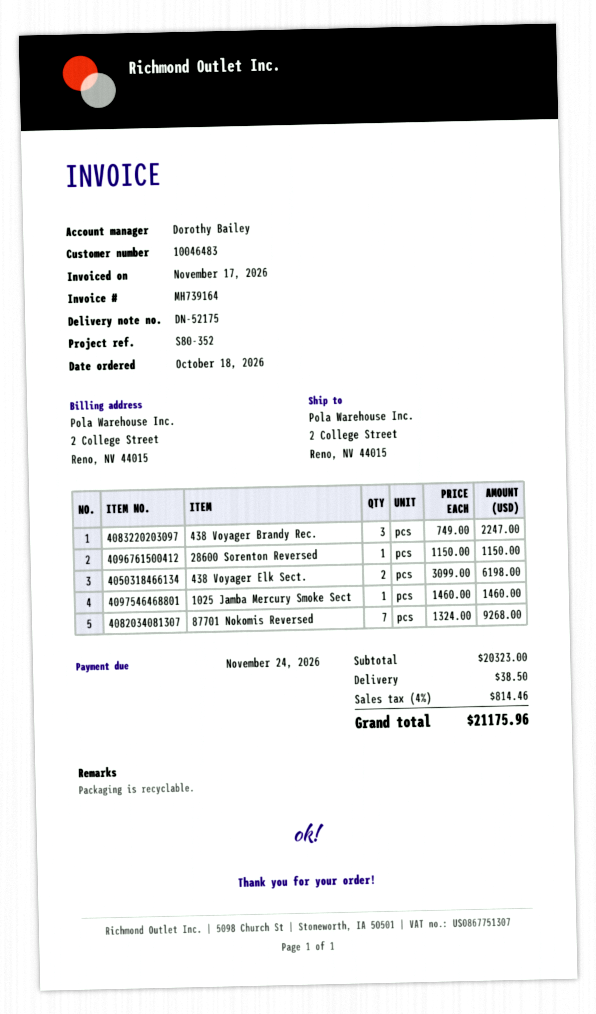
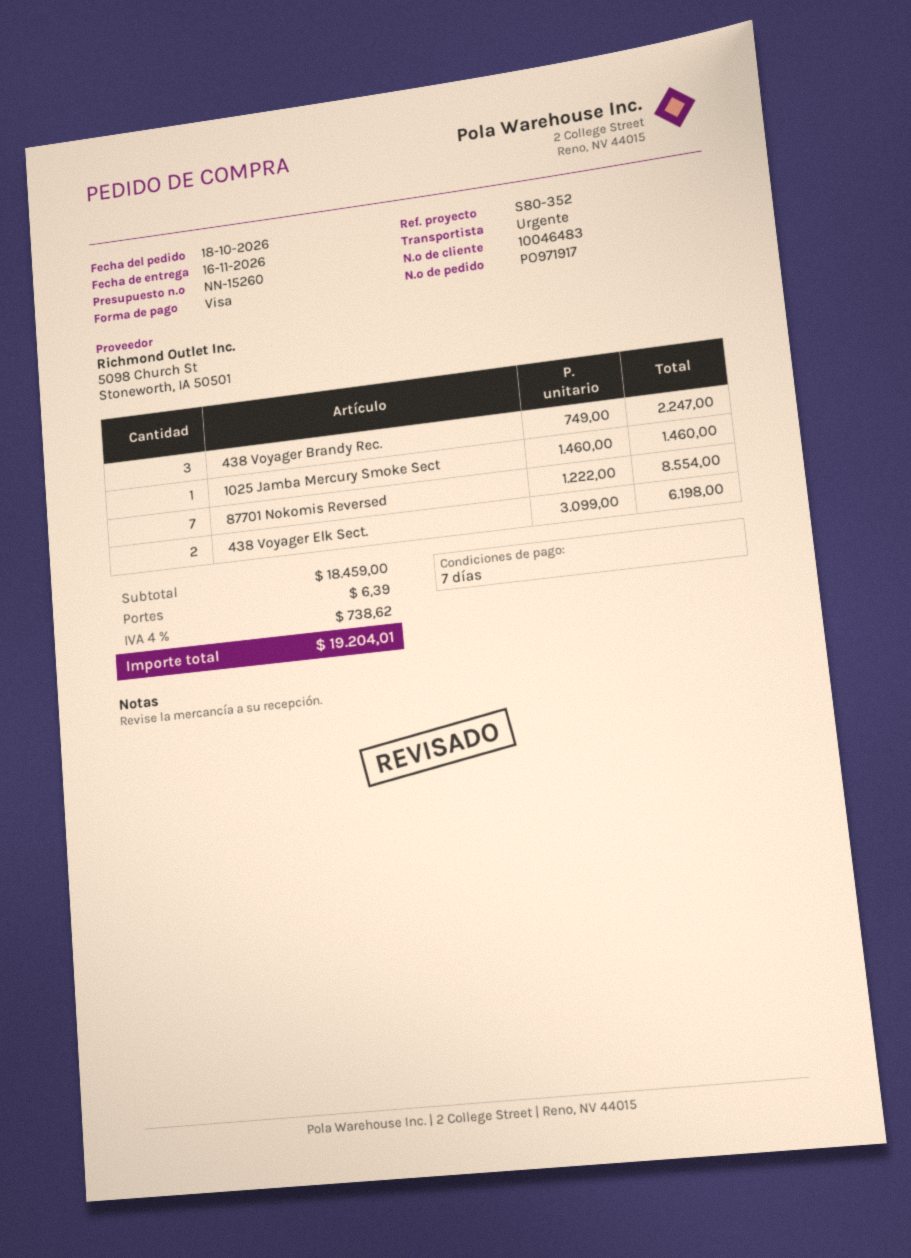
28600 Sorenton Reversed: 1 x 1150.00 = 1150.00 -> none
87701 Nokomis Reversed: 7 x 1324.00 = 9268.00 -> 7 x 1222.00 = 8554.00
subtotal: 20323.00 -> 18459.00
shipping: 38.50 -> 6.39
tax: 4% = 814.46 -> 4% = 738.62
total: 21175.96 -> 19204.01

